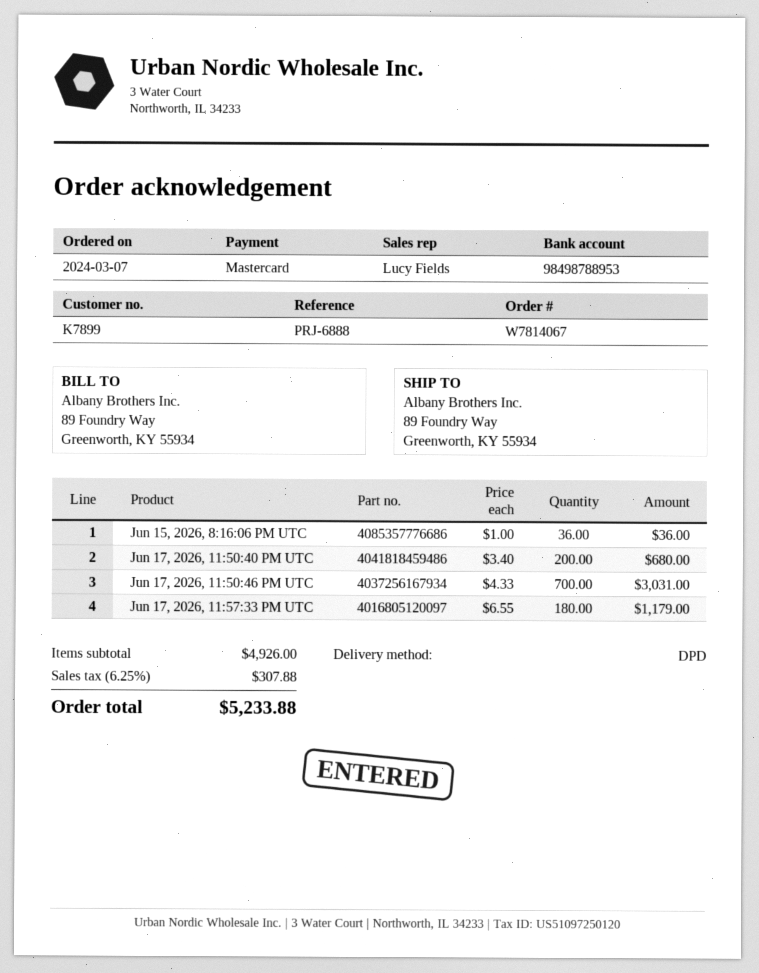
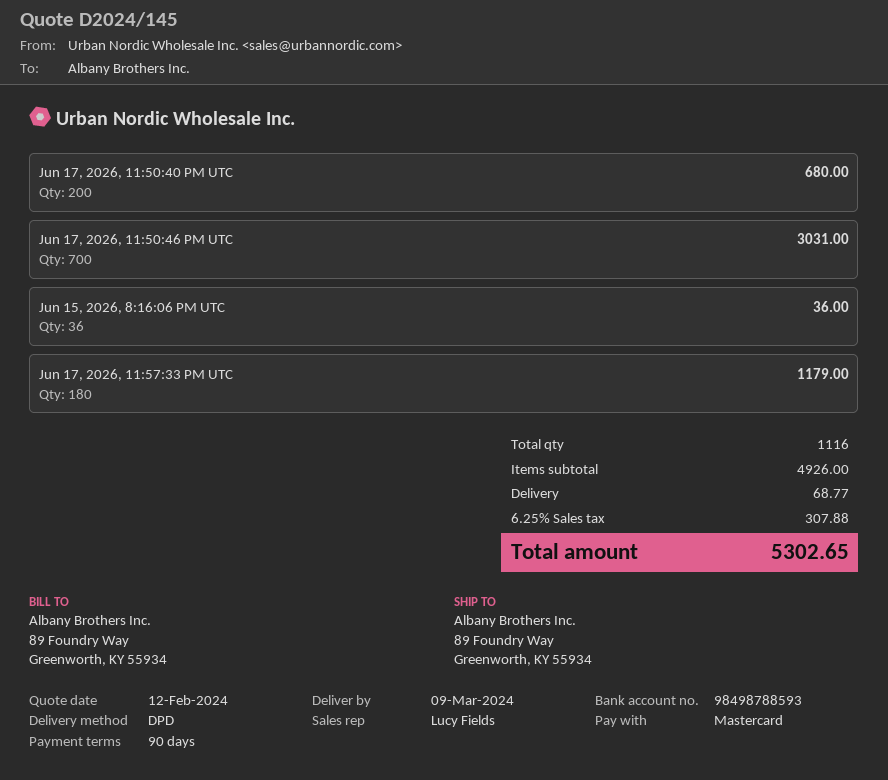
bank account: 98498788953 -> 98498788593
shipping: none -> 68.77
total: 5233.88 -> 5302.65

